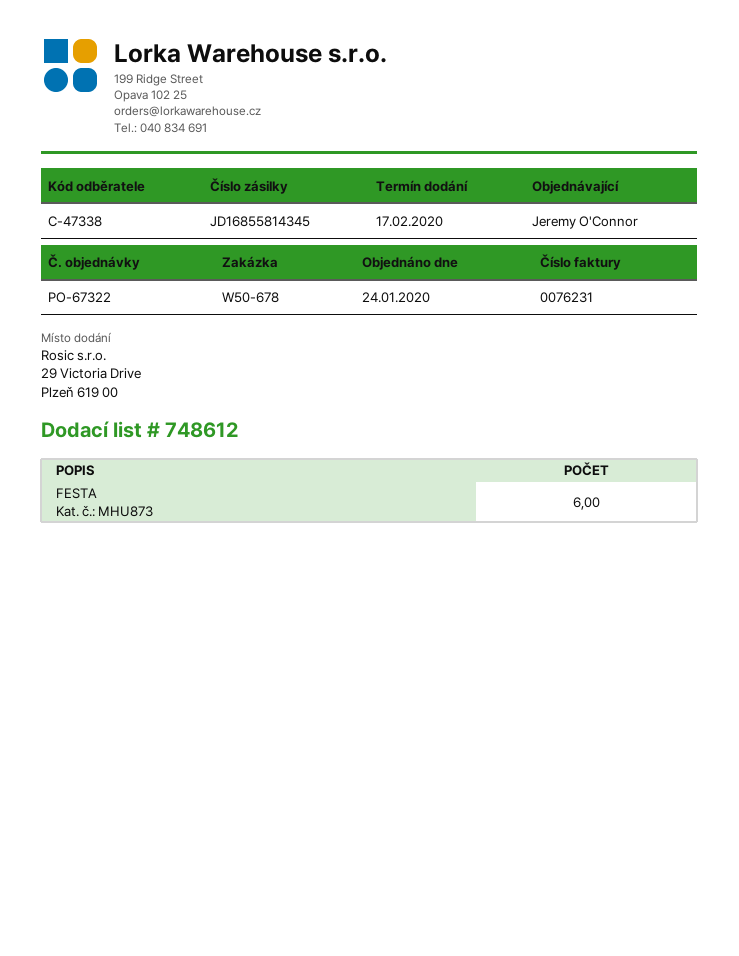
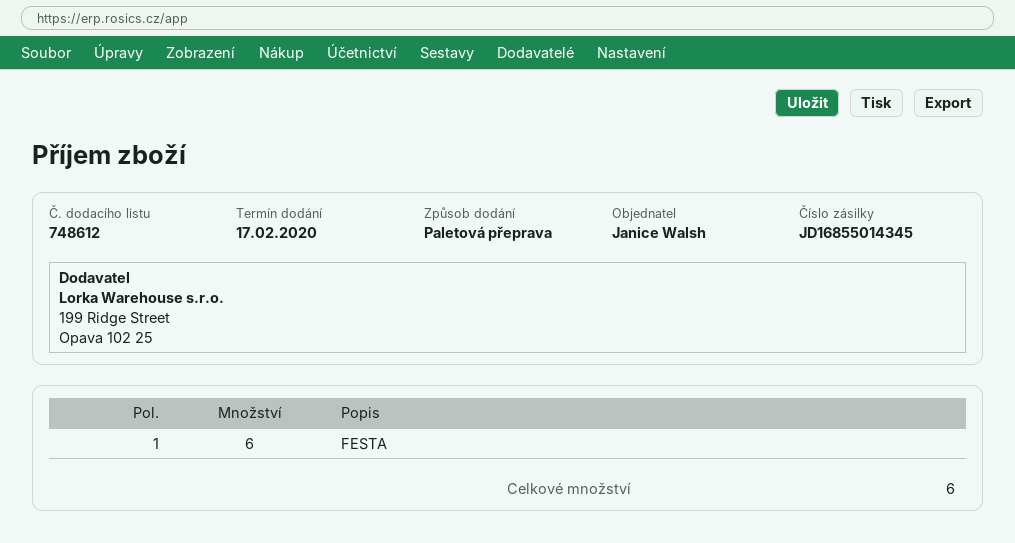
ordered by: Jeremy O'Connor -> Janice Walsh
tracking number: JD16855814345 -> JD16855014345

